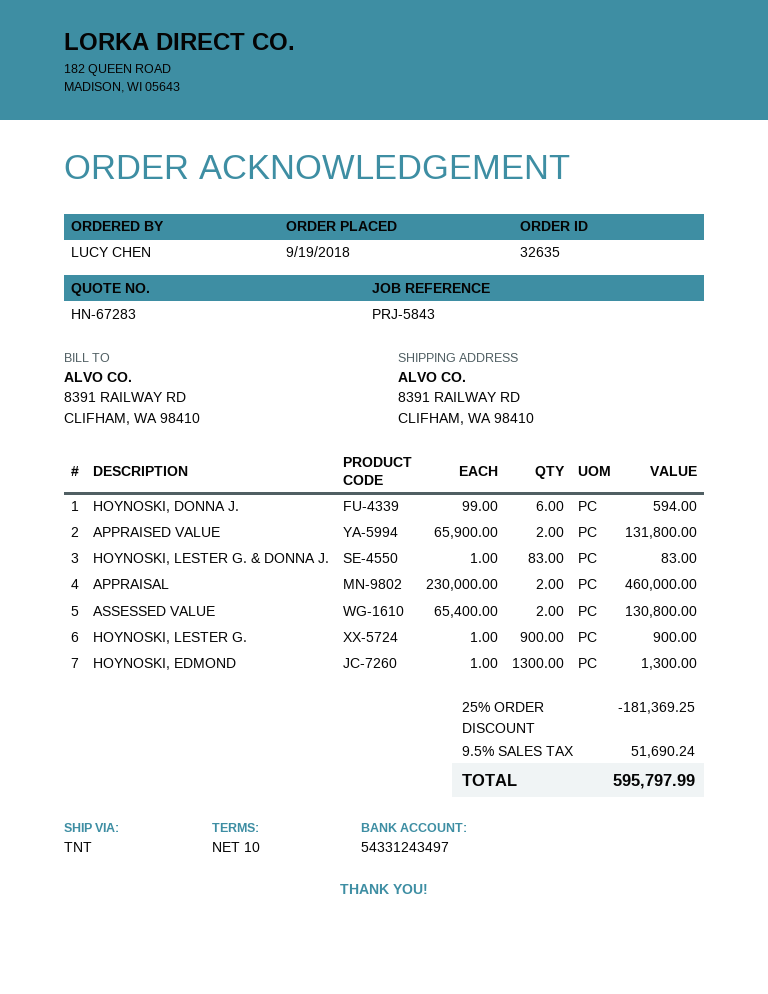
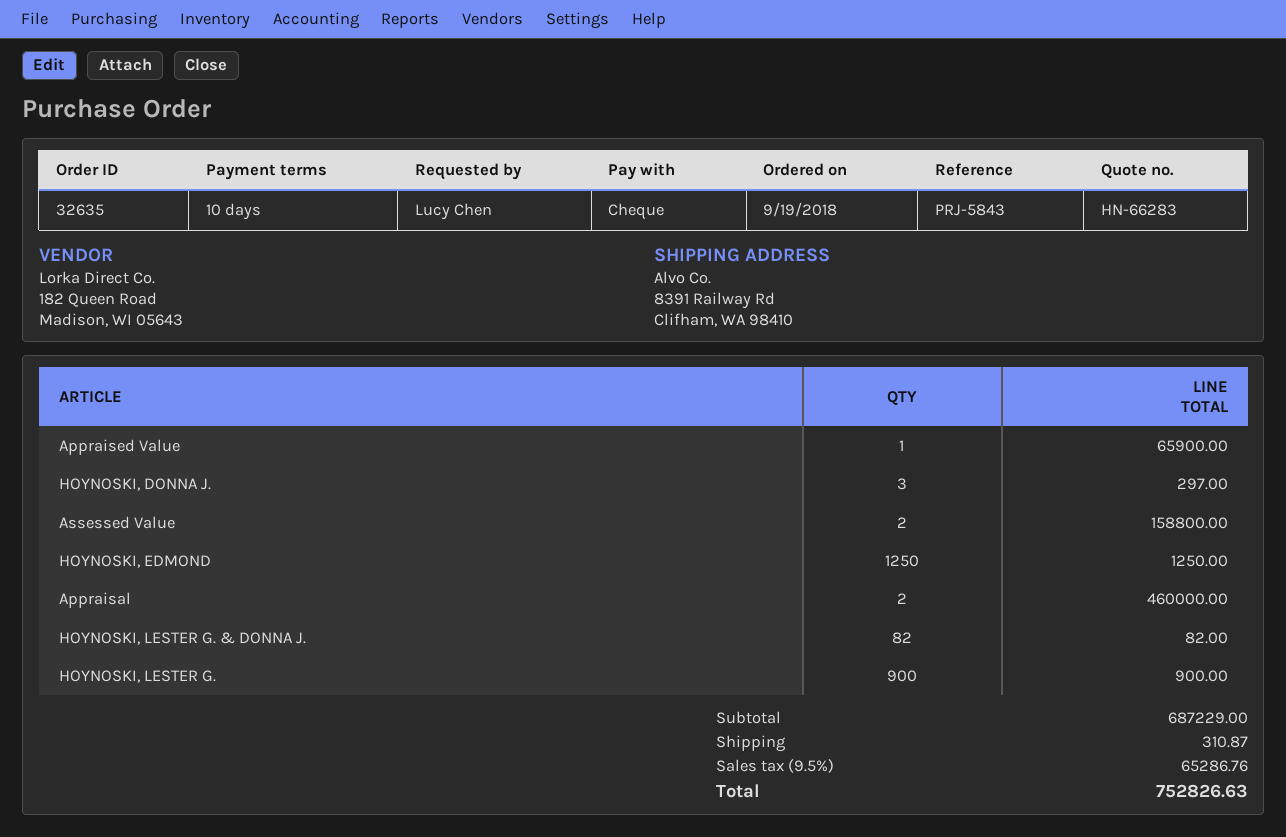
quote number: HN-67283 -> HN-66283
HOYNOSKI, DONNA J.: 6 for 594.00 -> 3 for 297.00
APPRAISED VALUE: 2 for 131800.00 -> 1 for 65900.00
HOYNOSKI, LESTER G. & DONNA J.: 83 for 83.00 -> 82 for 82.00
ASSESSED VALUE: 2 for 130800.00 -> 2 for 158800.00
HOYNOSKI, EDMOND: 1300 for 1300.00 -> 1250 for 1250.00
discount: 25% = 181369.25 -> none
shipping: none -> 310.87
tax: 9.5% = 51690.24 -> 9.5% = 65286.76
total: 595797.99 -> 752826.63

